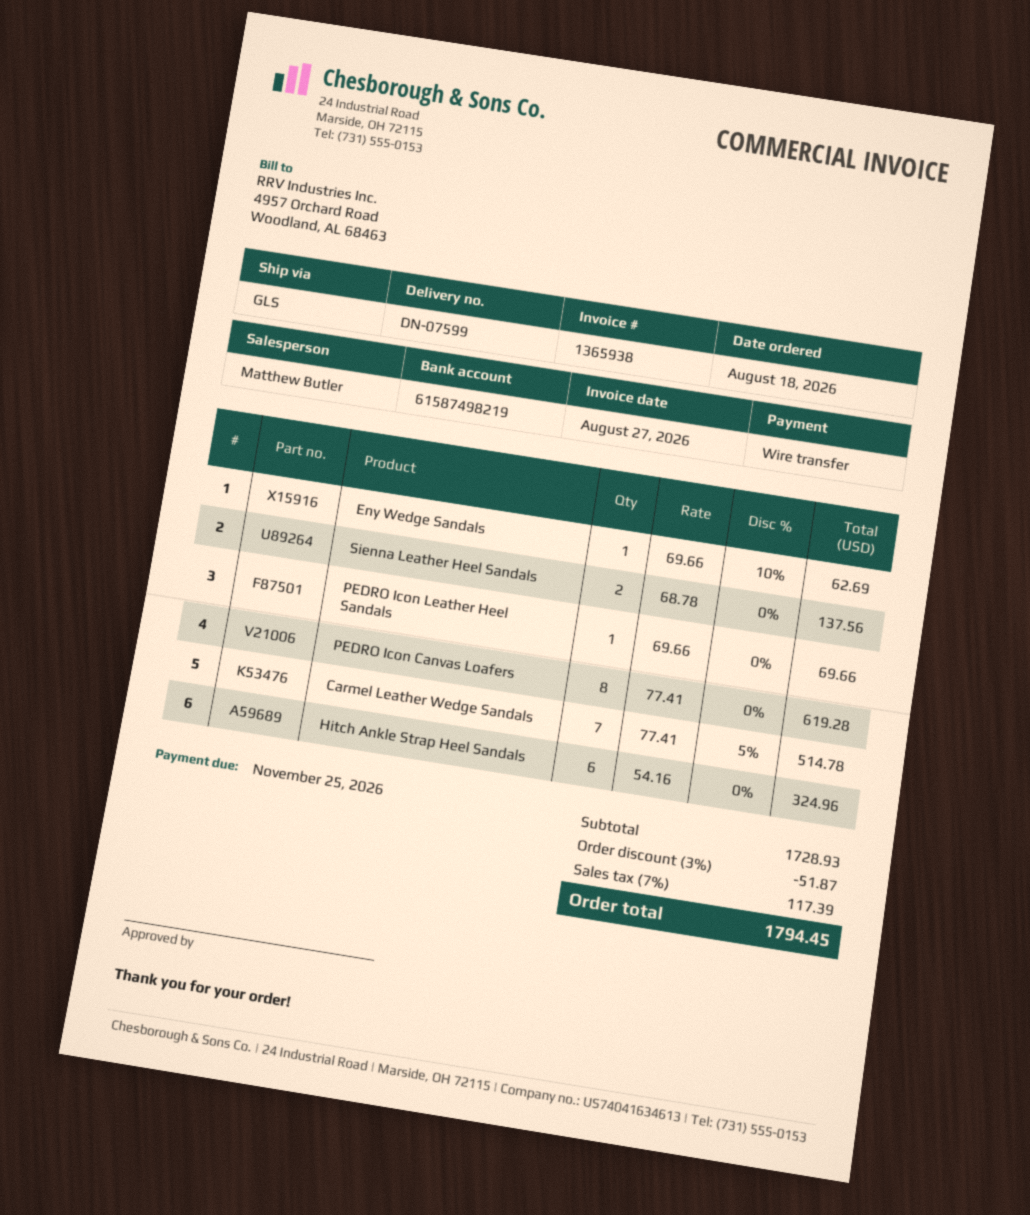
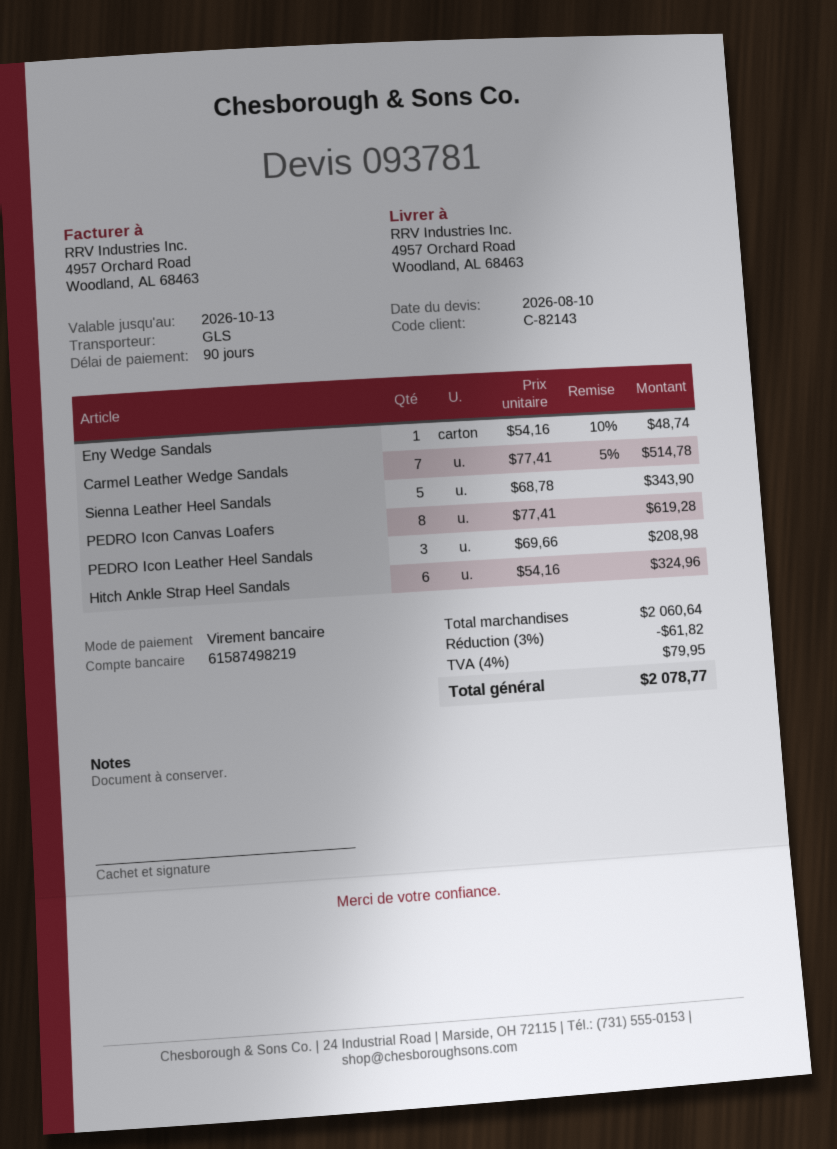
Eny Wedge Sandals: 1 x 69.66 - 10% = 62.69 -> 1 x 54.16 - 10% = 48.74
Sienna Leather Heel Sandals: 2 x 68.78 = 137.56 -> 5 x 68.78 = 343.90
PEDRO Icon Leather Heel Sandals: 1 x 69.66 = 69.66 -> 3 x 69.66 = 208.98
subtotal: 1728.93 -> 2060.64
discount: 3% = 51.87 -> 3% = 61.82
tax: 7% = 117.39 -> 4% = 79.95
total: 1794.45 -> 2078.77

